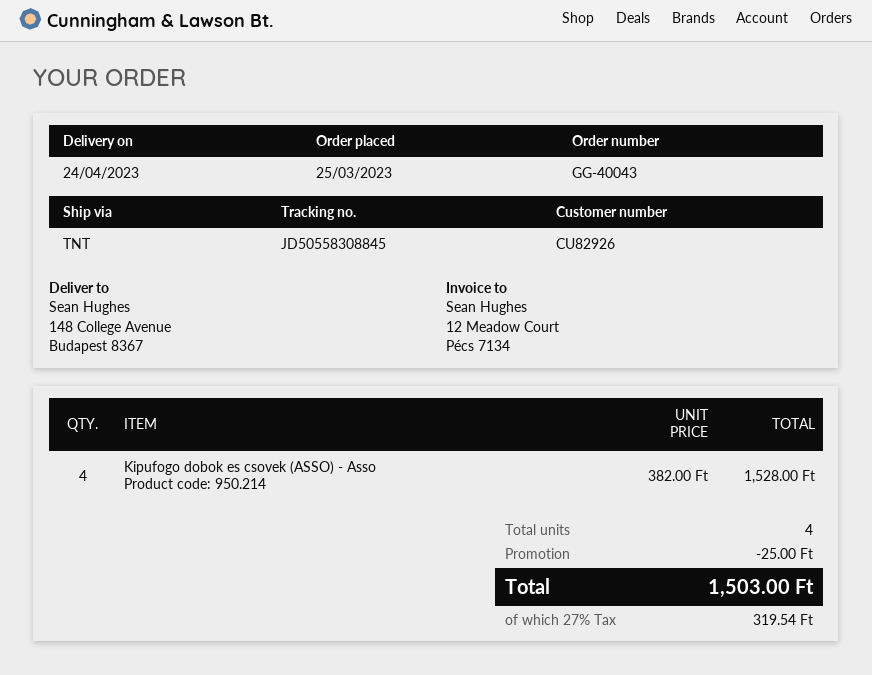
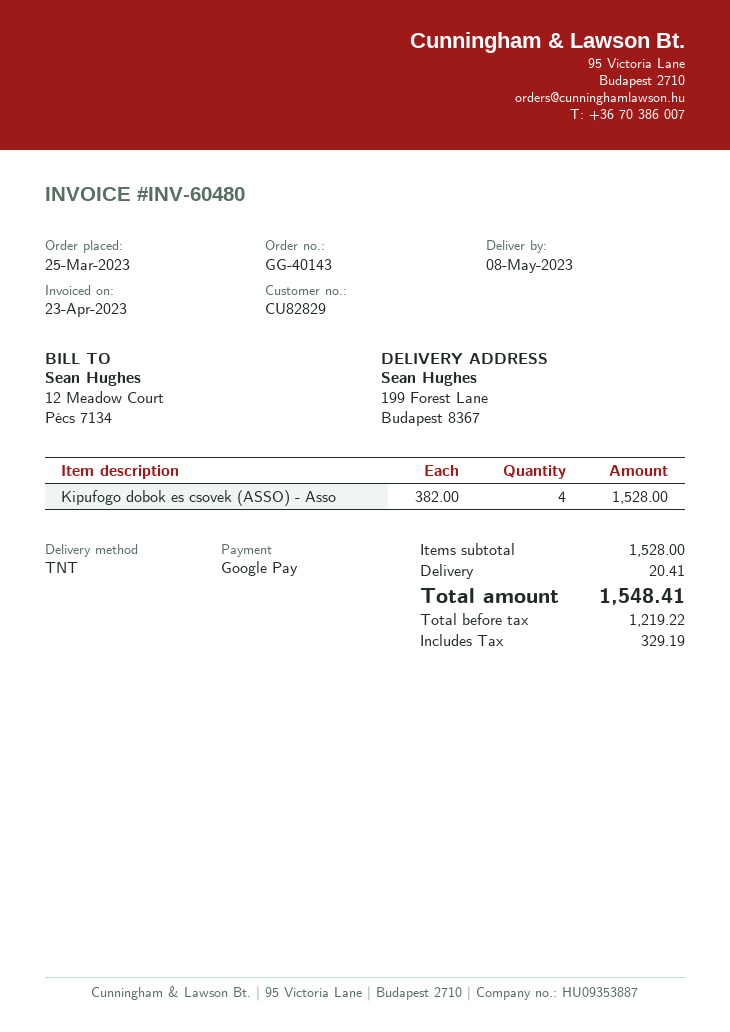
order number: GG-40043 -> GG-40143
delivery date: 2023-04-24 -> 2023-05-08
customer number: CU82926 -> CU82829
ship to: 148 College Avenue, Budapest 8367 -> 199 Forest Lane, Budapest 8367
discount: 25.00 -> none
shipping: none -> 20.41
tax: 319.54 -> 329.19
total: 1503.00 -> 1548.41

